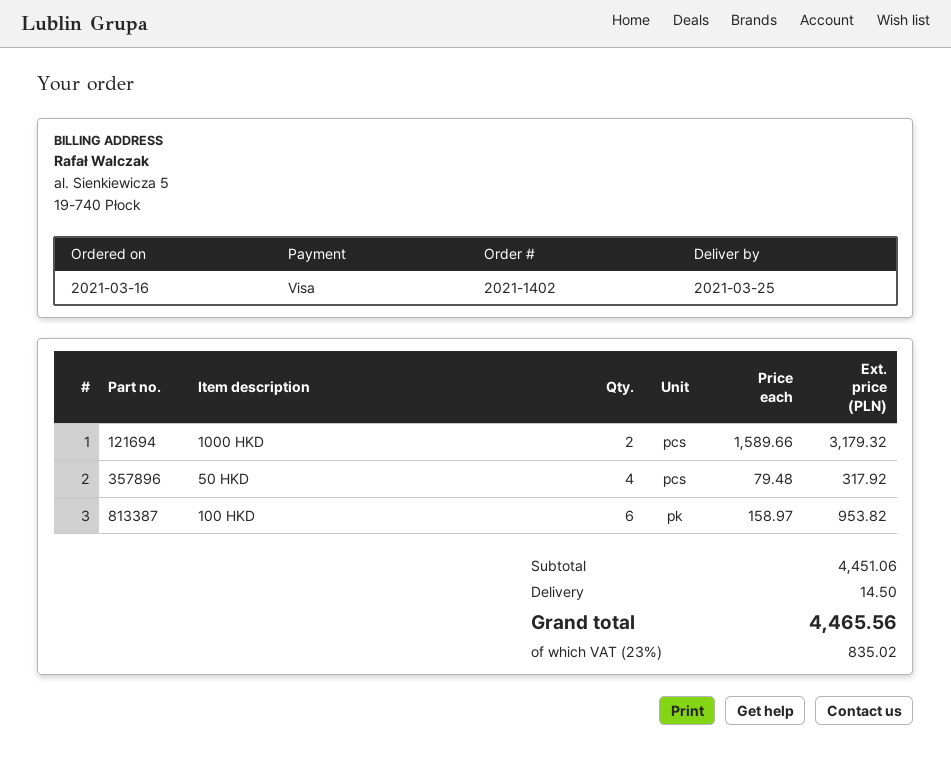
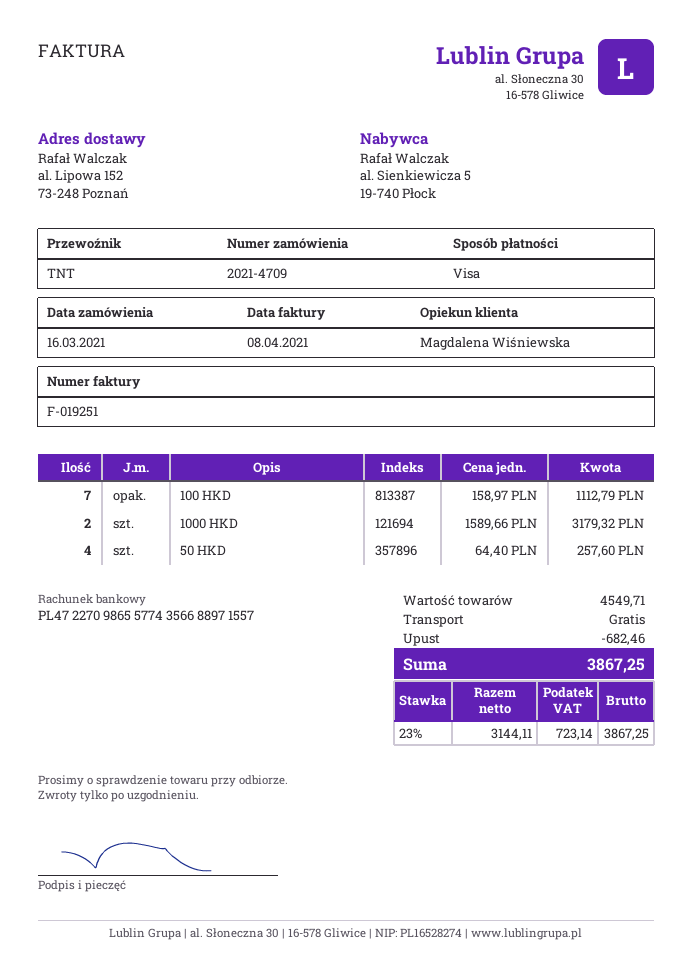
order number: 2021-1402 -> 2021-4709
50 HKD: 4 x 79.48 = 317.92 -> 4 x 64.40 = 257.60
100 HKD: 6 x 158.97 = 953.82 -> 7 x 158.97 = 1112.79
subtotal: 4451.06 -> 4549.71
discount: none -> 682.46
shipping: 14.50 -> 0.00
tax: 23% = 835.02 -> 23% = 723.14
total: 4465.56 -> 3867.25

